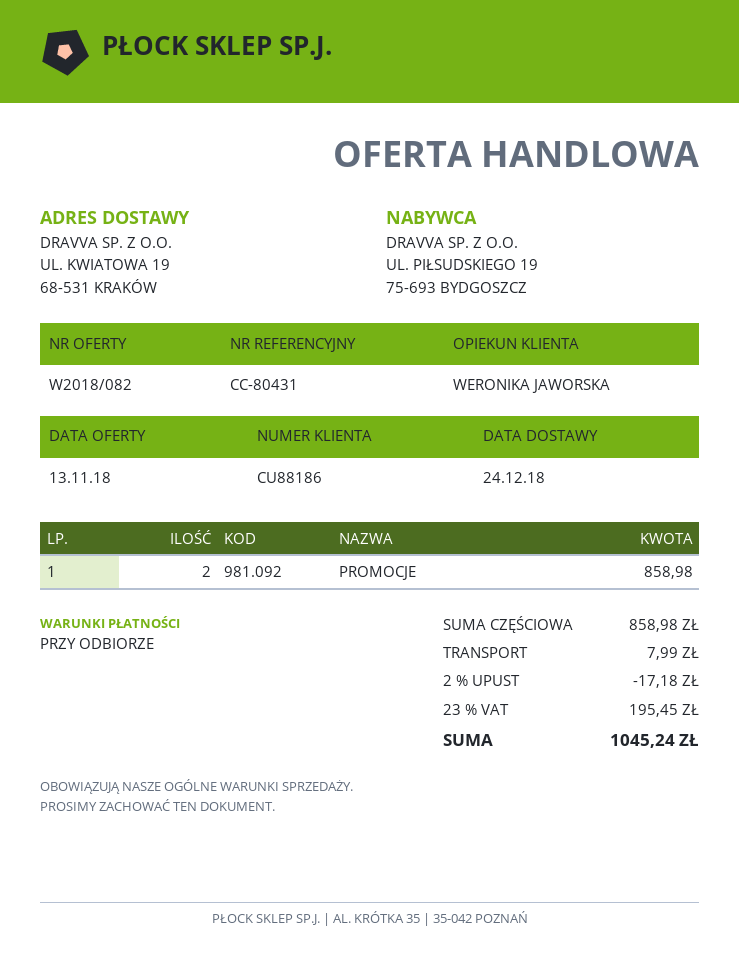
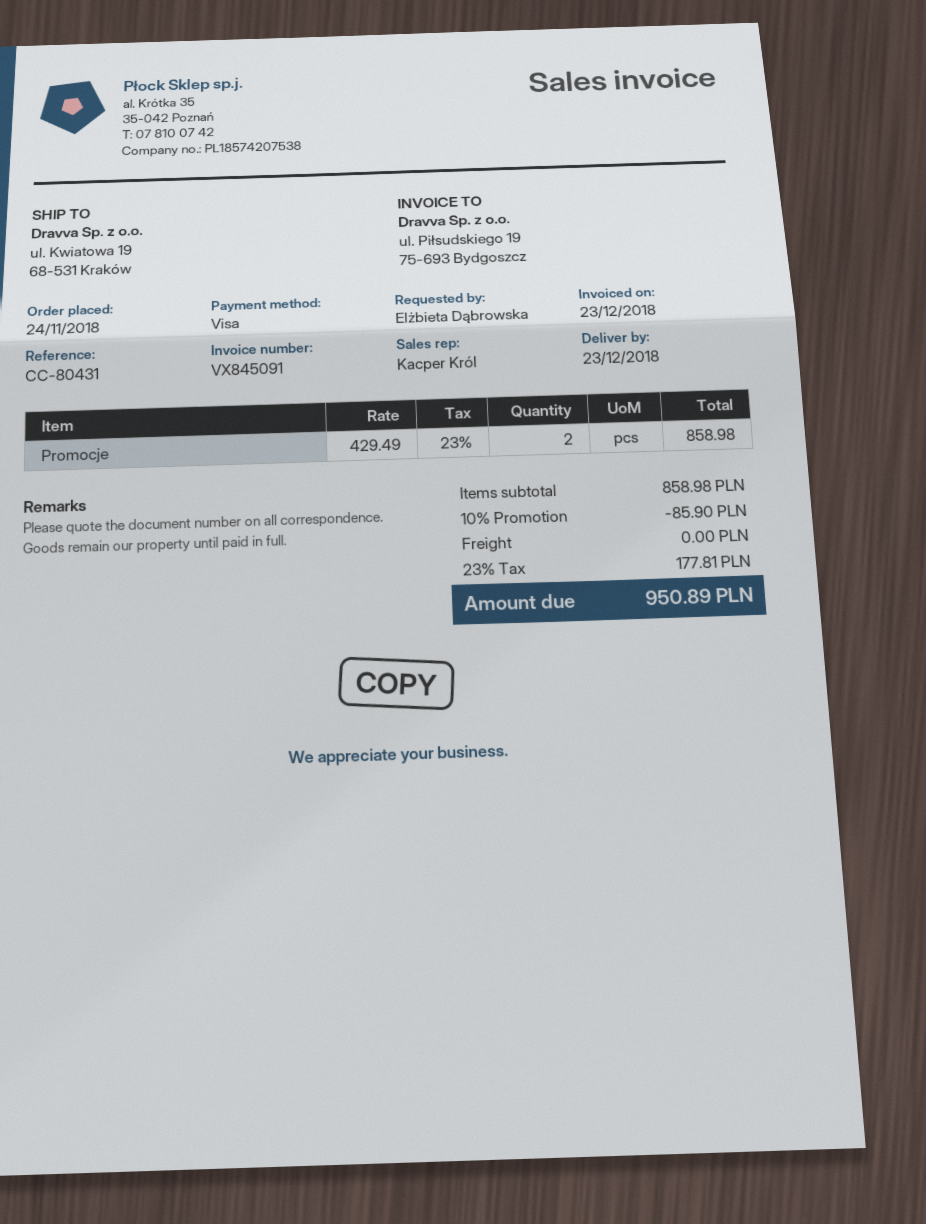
delivery date: 2018-12-24 -> 2018-12-23
sales rep: WERONIKA JAWORSKA -> Kacper Król
discount: 2% = 17.18 -> 10% = 85.90
shipping: 7.99 -> 0.00
tax: 23% = 195.45 -> 23% = 177.81
total: 1045.24 -> 950.89

